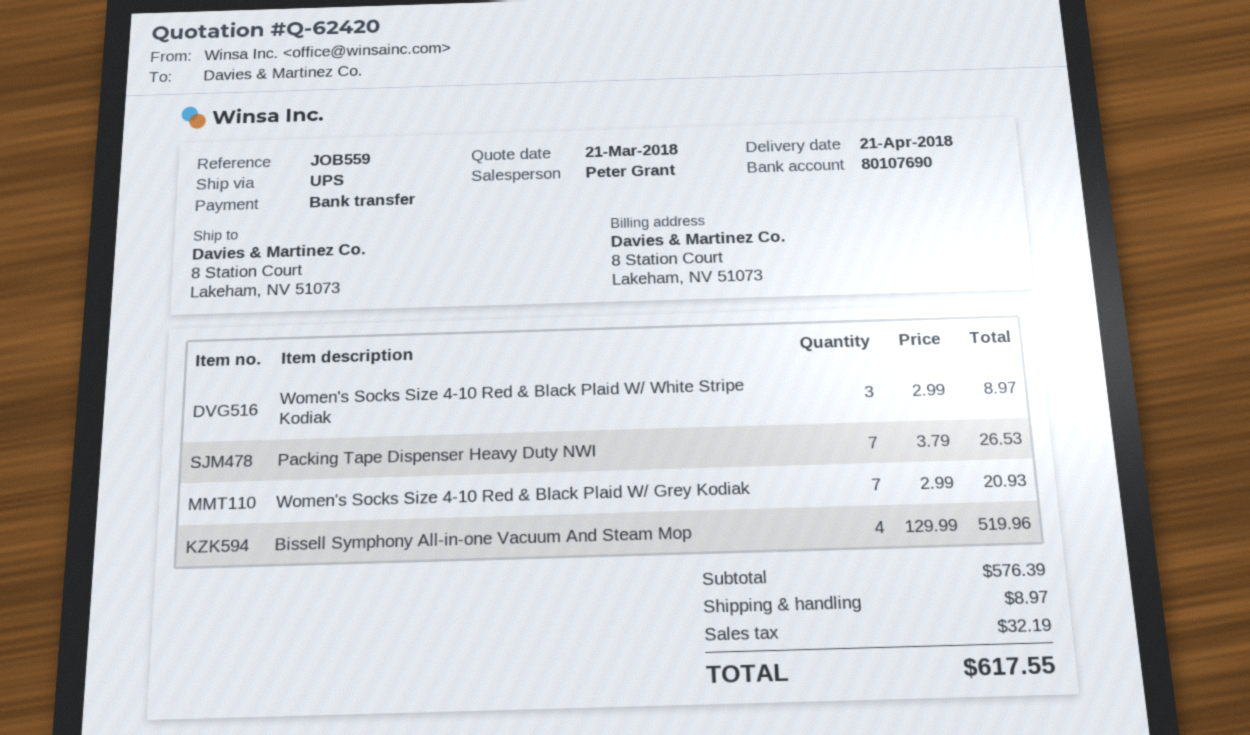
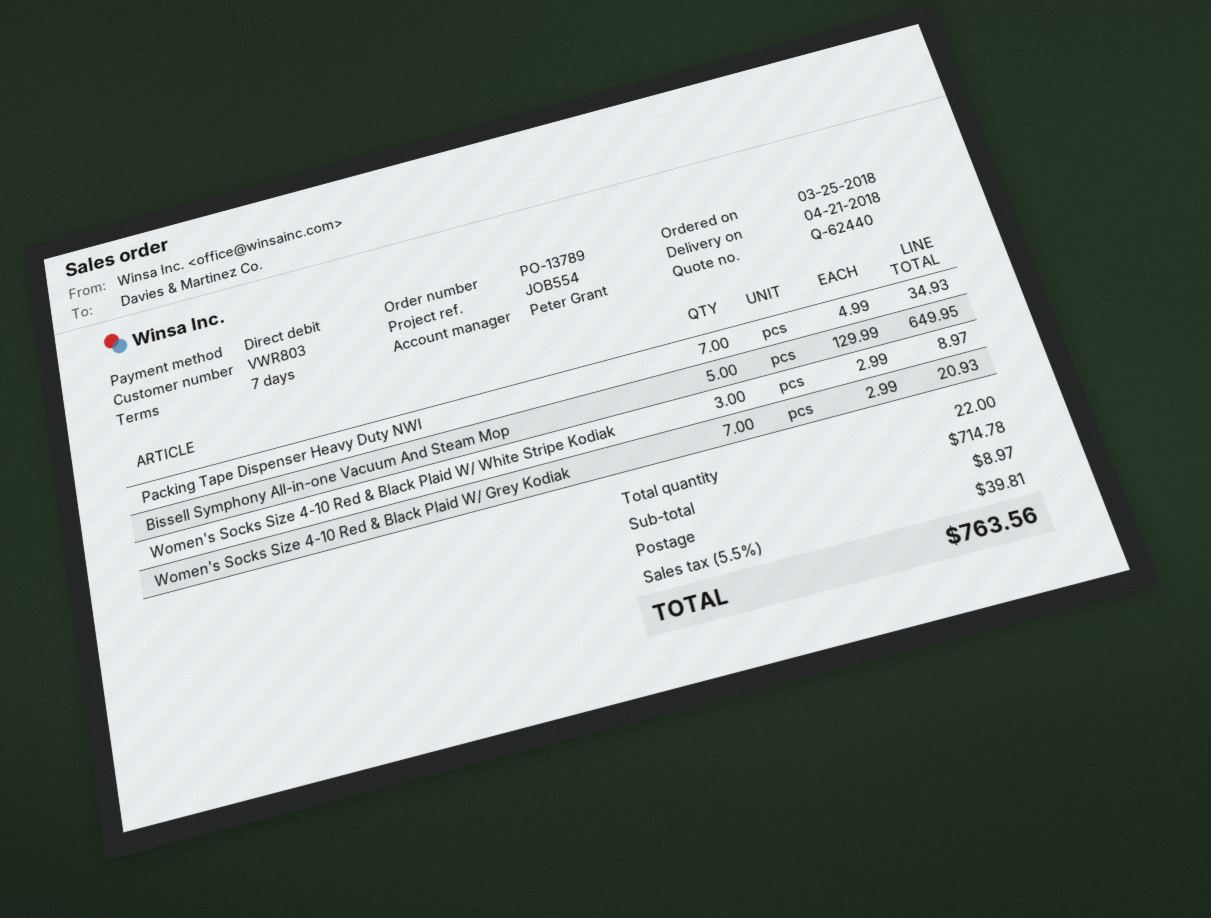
quote number: Q-62420 -> Q-62440
reference: JOB559 -> JOB554
payment method: bank transfer -> direct debit
Packing Tape Dispenser Heavy Duty NWI: 7 x 3.79 = 26.53 -> 7 x 4.99 = 34.93
Bissell Symphony All-in-one Vacuum And Steam Mop: 4 x 129.99 = 519.96 -> 5 x 129.99 = 649.95
subtotal: 576.39 -> 714.78
tax: 32.19 -> 39.81
total: 617.55 -> 763.56

